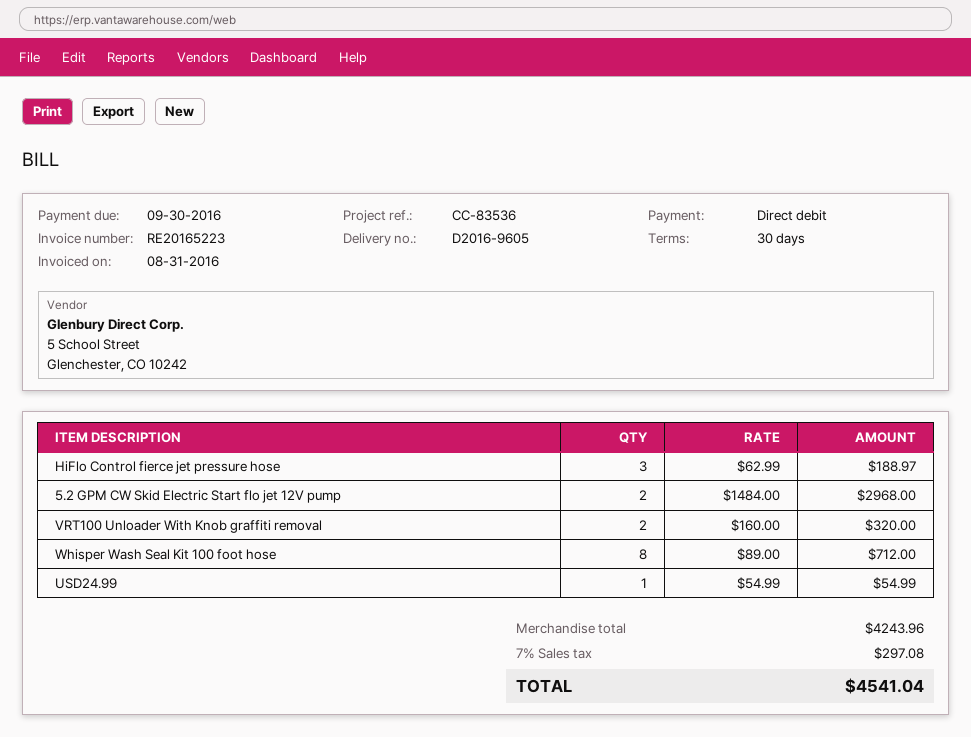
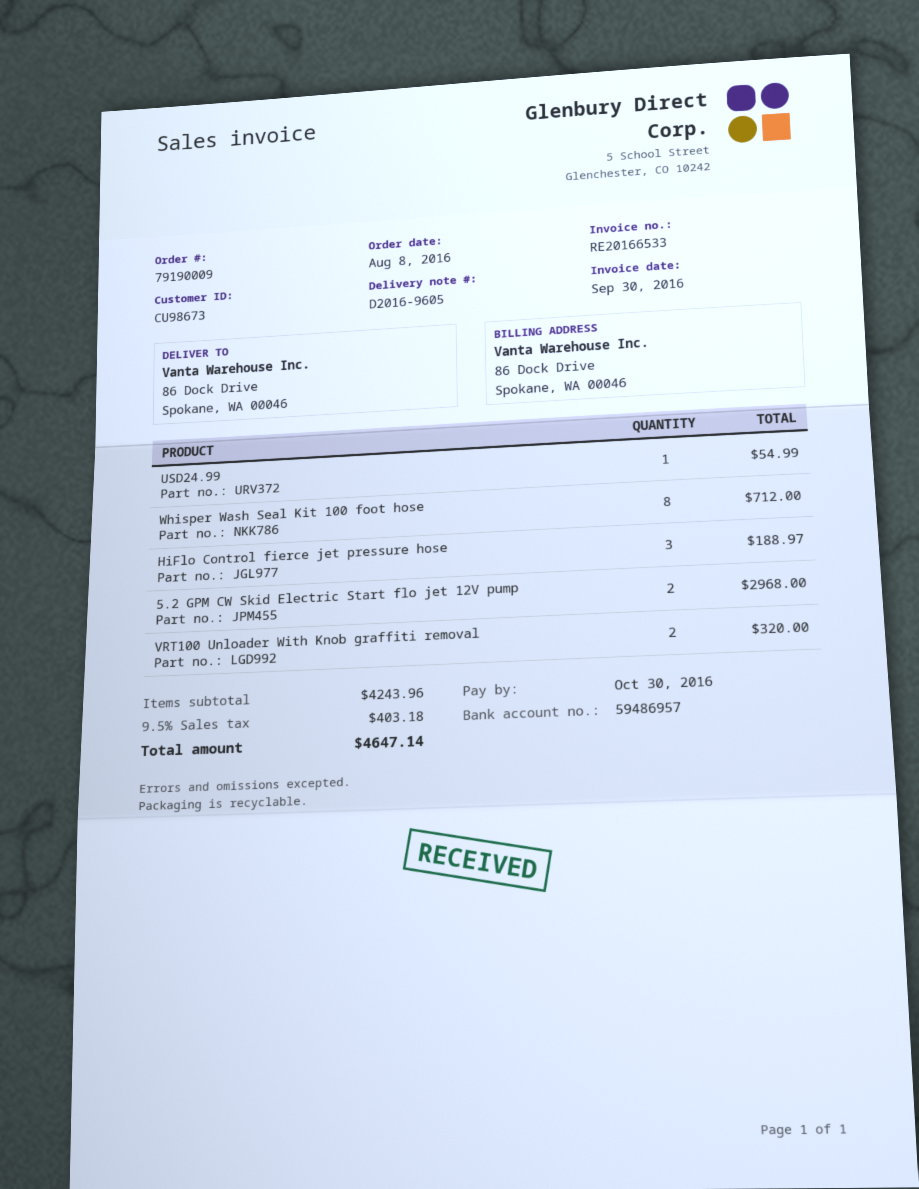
invoice number: RE20165223 -> RE20166533
invoice date: 2016-08-31 -> 2016-09-30
due date: 2016-09-30 -> 2016-10-30
tax: 7% = 297.08 -> 9.5% = 403.18
total: 4541.04 -> 4647.14

